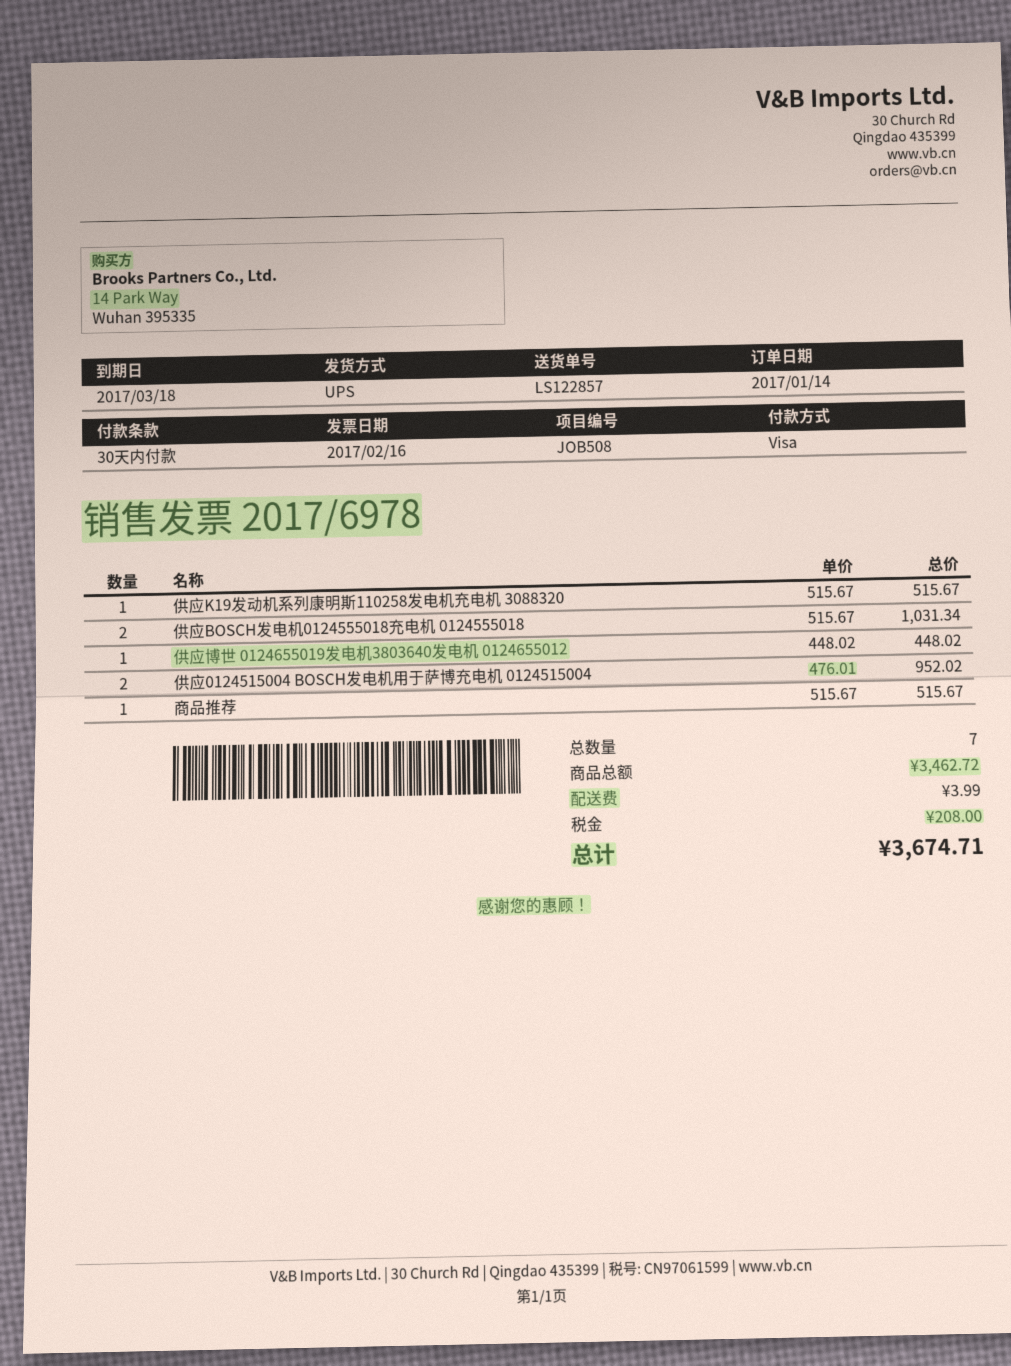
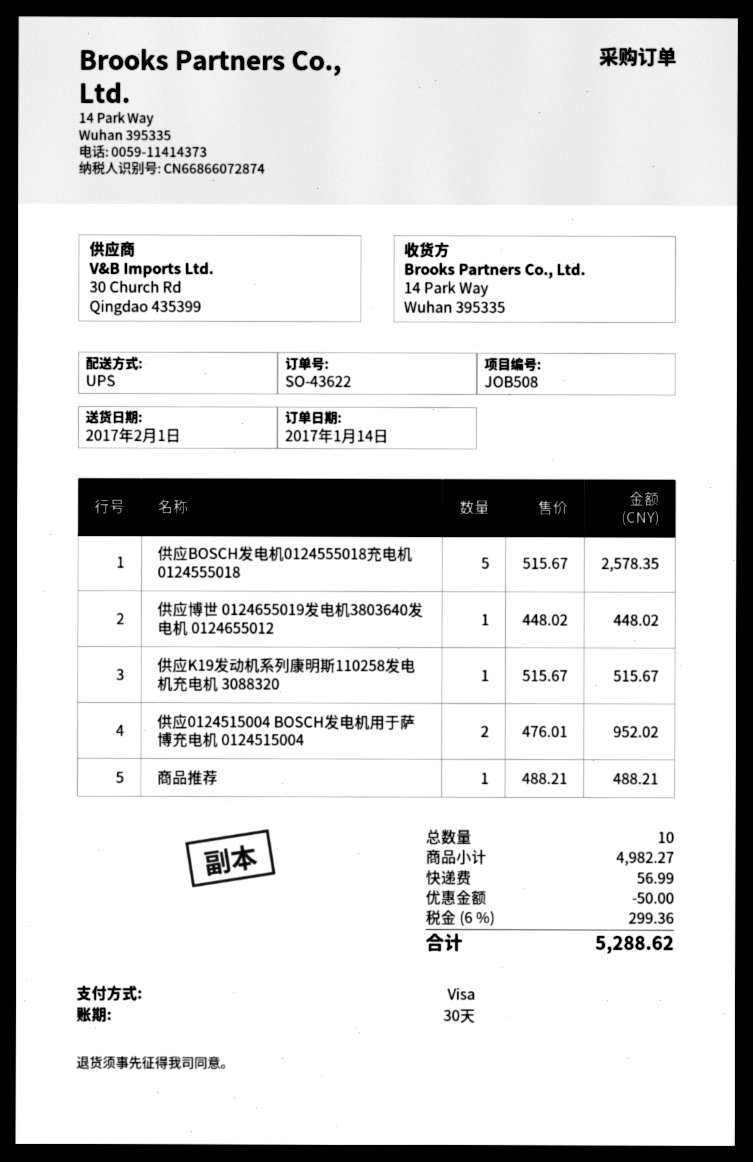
供应BOSCH发电机0124555018充电机 0124555018: 2 x 515.67 = 1031.34 -> 5 x 515.67 = 2578.35
商品推荐: 1 x 515.67 = 515.67 -> 1 x 488.21 = 488.21
total quantity: 7 -> 10
subtotal: 3462.72 -> 4982.27
discount: none -> 50.00
shipping: 3.99 -> 56.99
tax: 208.00 -> 299.36
total: 3674.71 -> 5288.62

